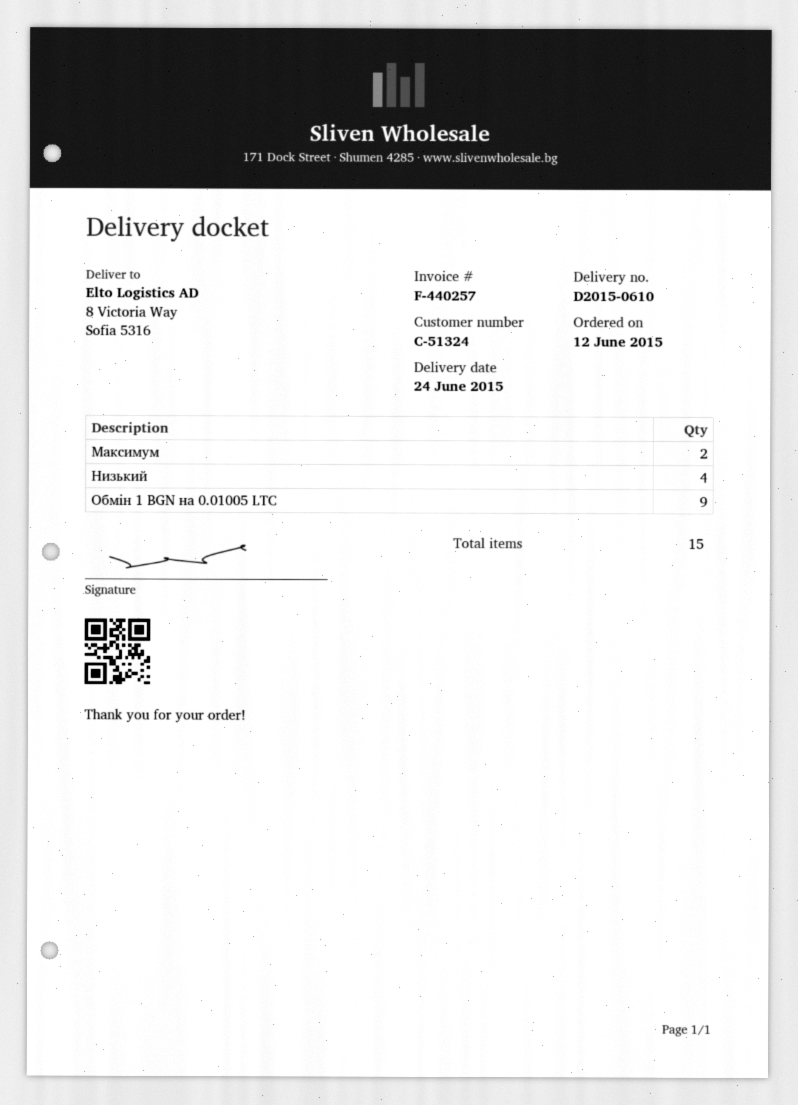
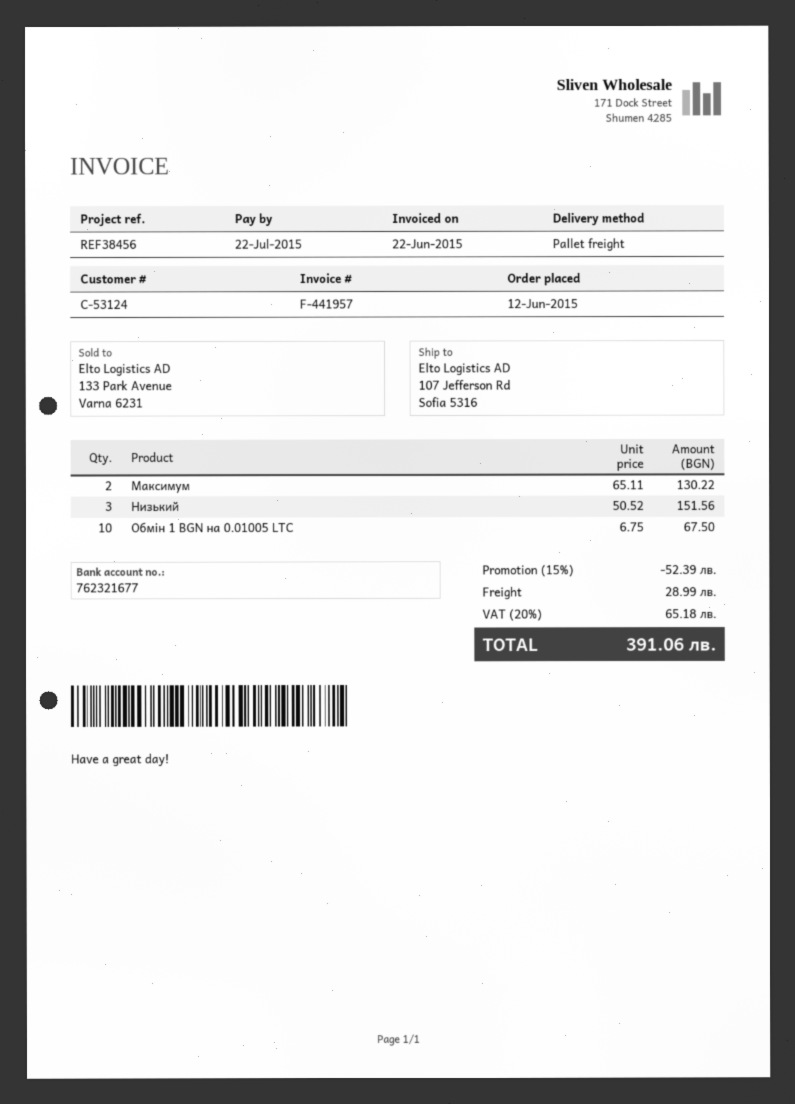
invoice number: F-440257 -> F-441957
customer number: C-51324 -> C-53124
ship to: 8 Victoria Way, Sofia 5316 -> 107 Jefferson Rd, Sofia 5316
Низький: 4 -> 3
Обмін 1 BGN на 0.01005 LTC: 9 -> 10

